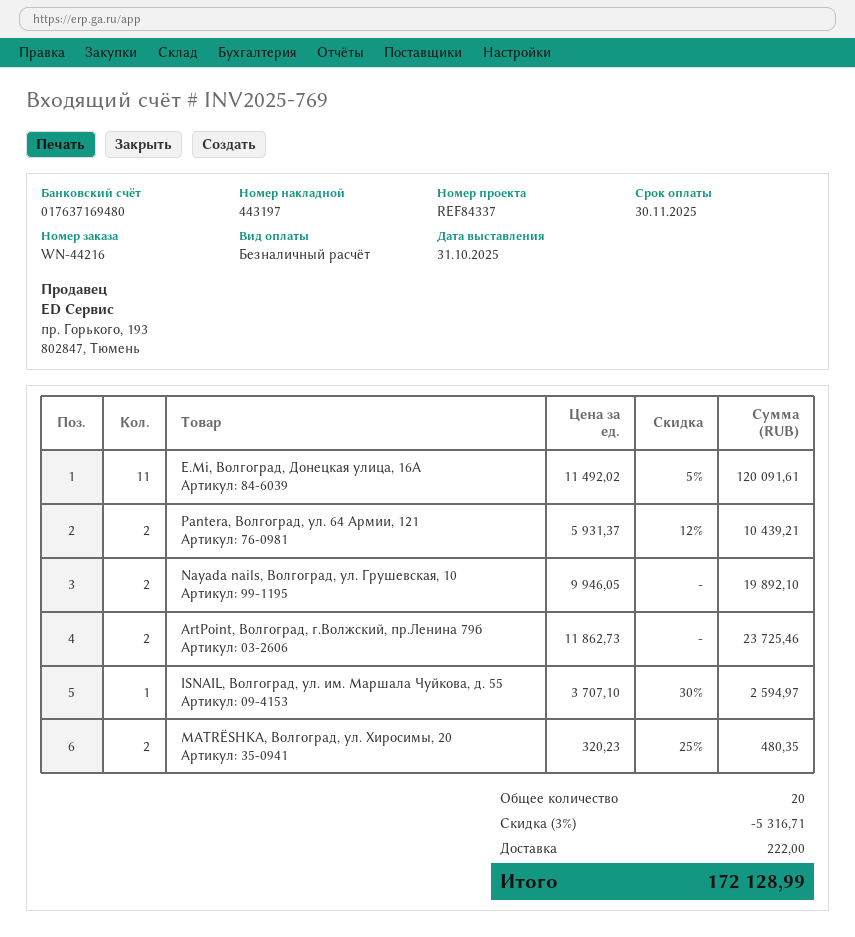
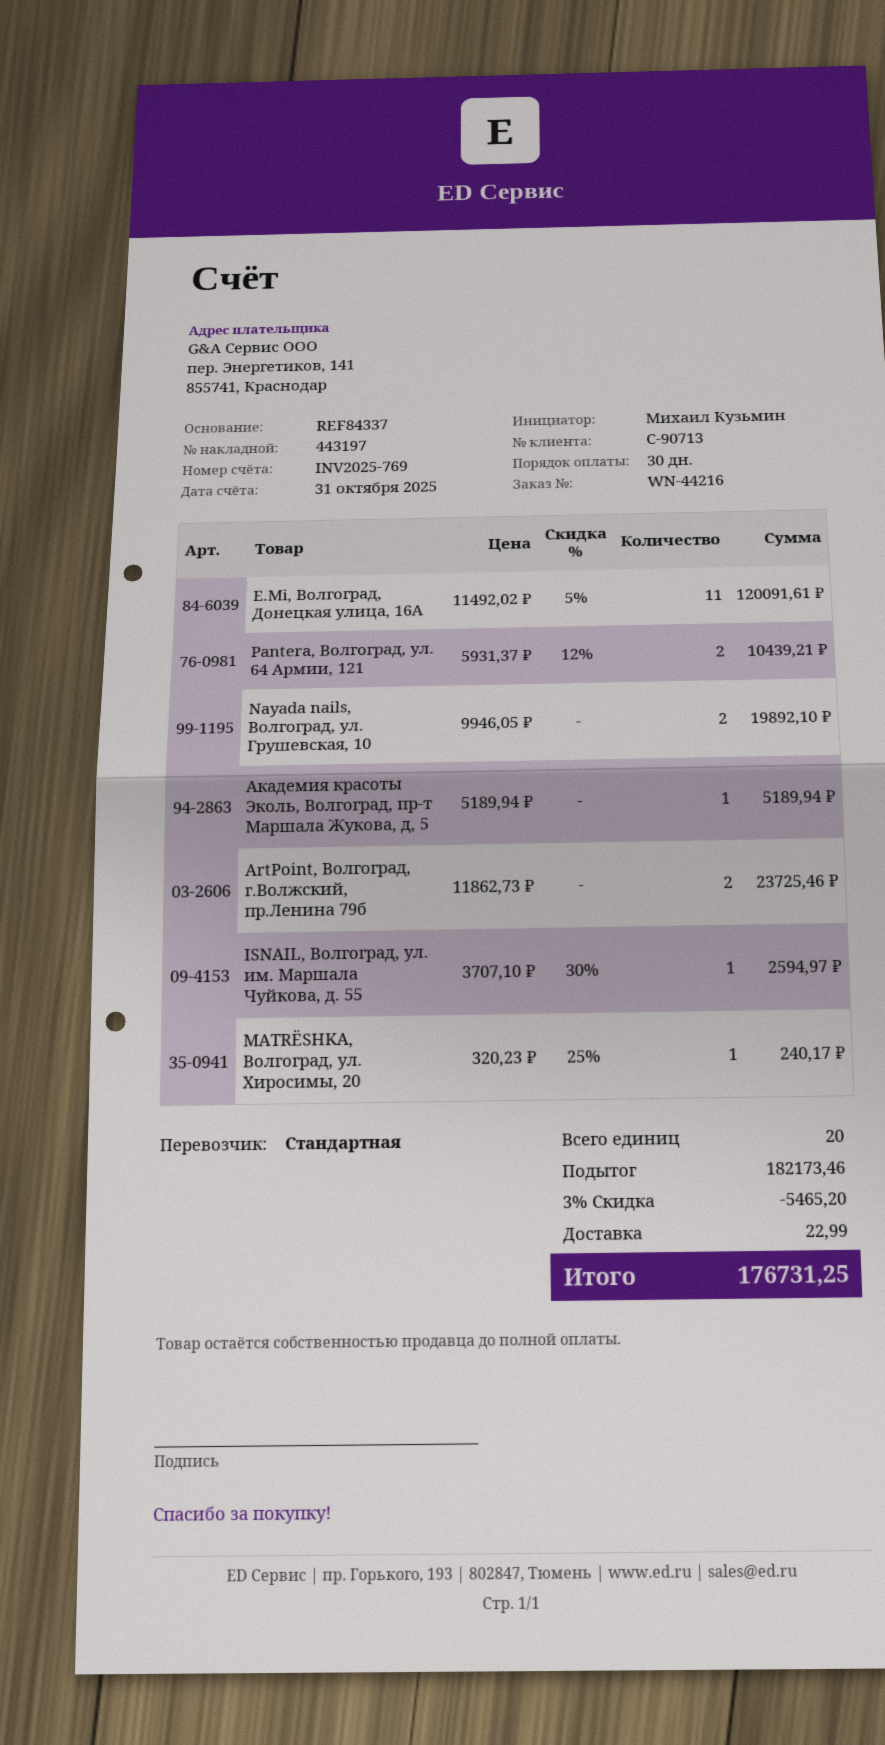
MATRЁSHKA, Волгоград, ул. Хиросимы, 20: 2 x 320.23 - 25% = 480.35 -> 1 x 320.23 - 25% = 240.17
Академия красоты Эколь, Волгоград, пр-т Маршала Жукова, д, 5: none -> 1 x 5189.94 = 5189.94
discount: 3% = 5316.71 -> 3% = 5465.20
shipping: 222.00 -> 22.99
total: 172128.99 -> 176731.25

